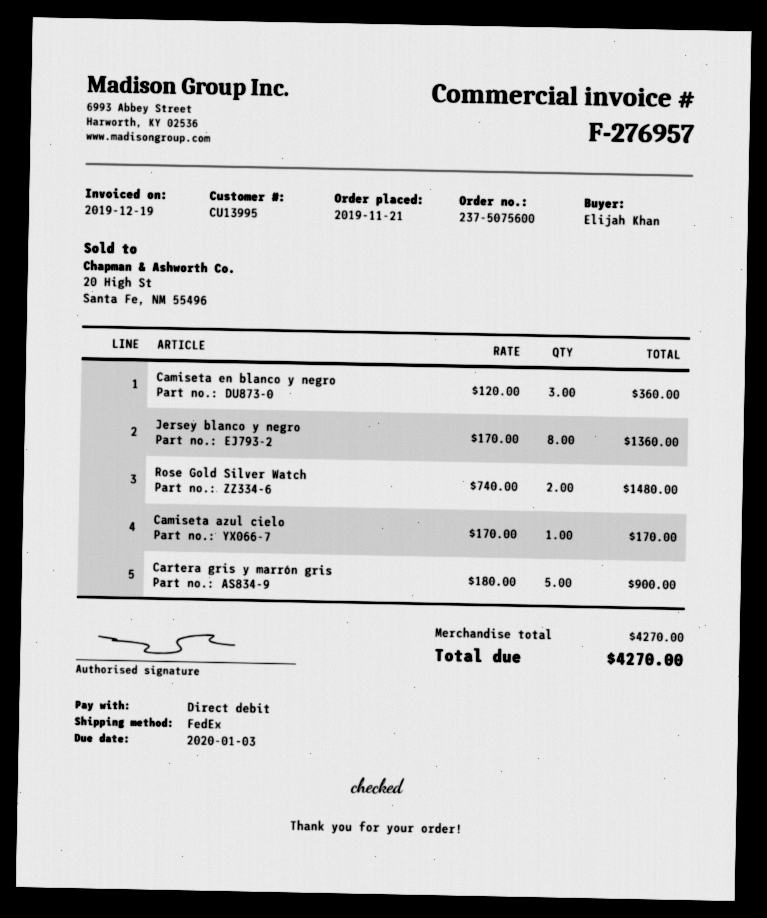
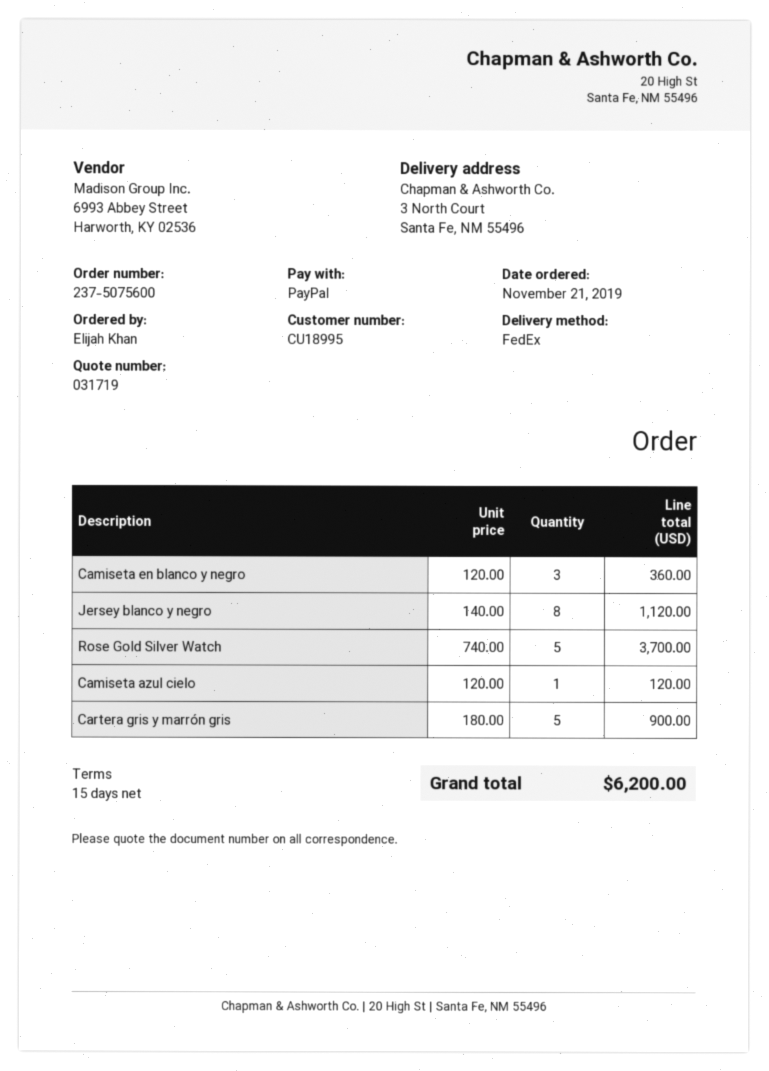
customer number: CU13995 -> CU18995
payment method: direct debit -> PayPal
Jersey blanco y negro: 8 x 170.00 = 1360.00 -> 8 x 140.00 = 1120.00
Rose Gold Silver Watch: 2 x 740.00 = 1480.00 -> 5 x 740.00 = 3700.00
Camiseta azul cielo: 1 x 170.00 = 170.00 -> 1 x 120.00 = 120.00
total: 4270.00 -> 6200.00

